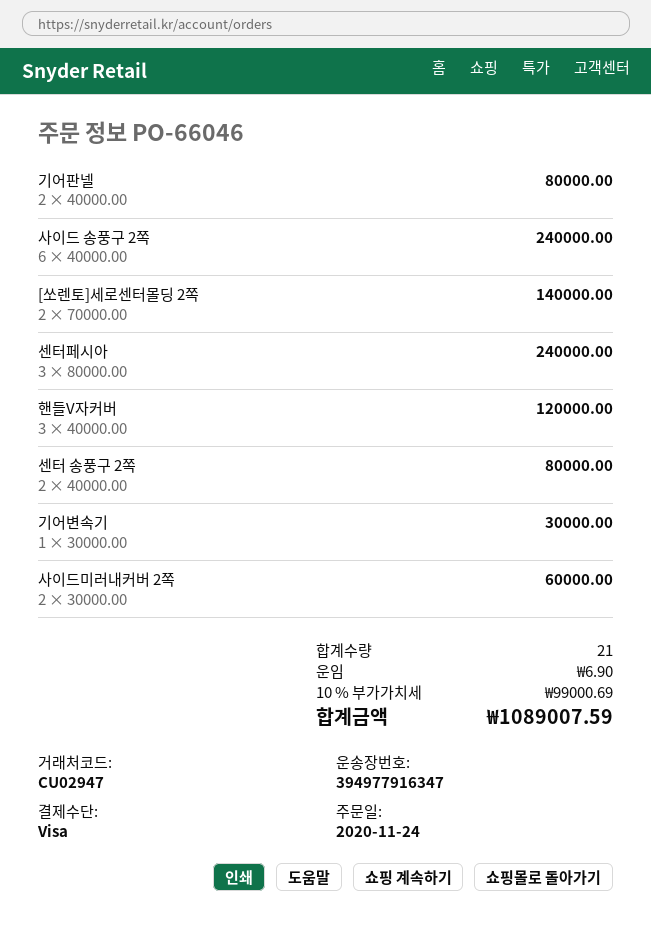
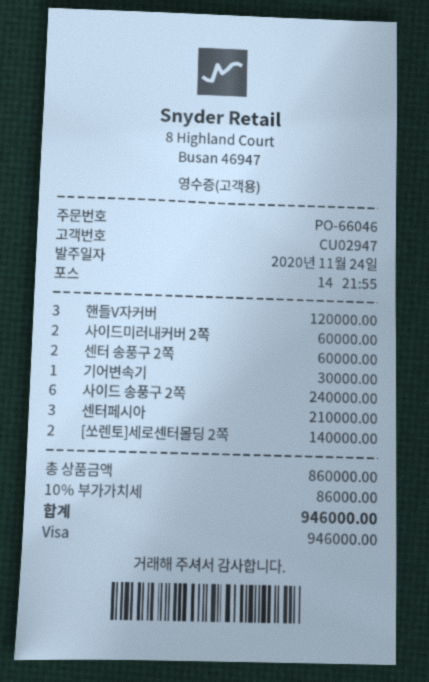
기어판넬: 2 for 80000.00 -> none
센터페시아: 3 for 240000.00 -> 3 for 210000.00
센터 송풍구 2쪽: 2 for 80000.00 -> 2 for 60000.00
shipping: 6.90 -> none
tax: 10% = 99000.69 -> 10% = 86000.00
total: 1089007.59 -> 946000.00

